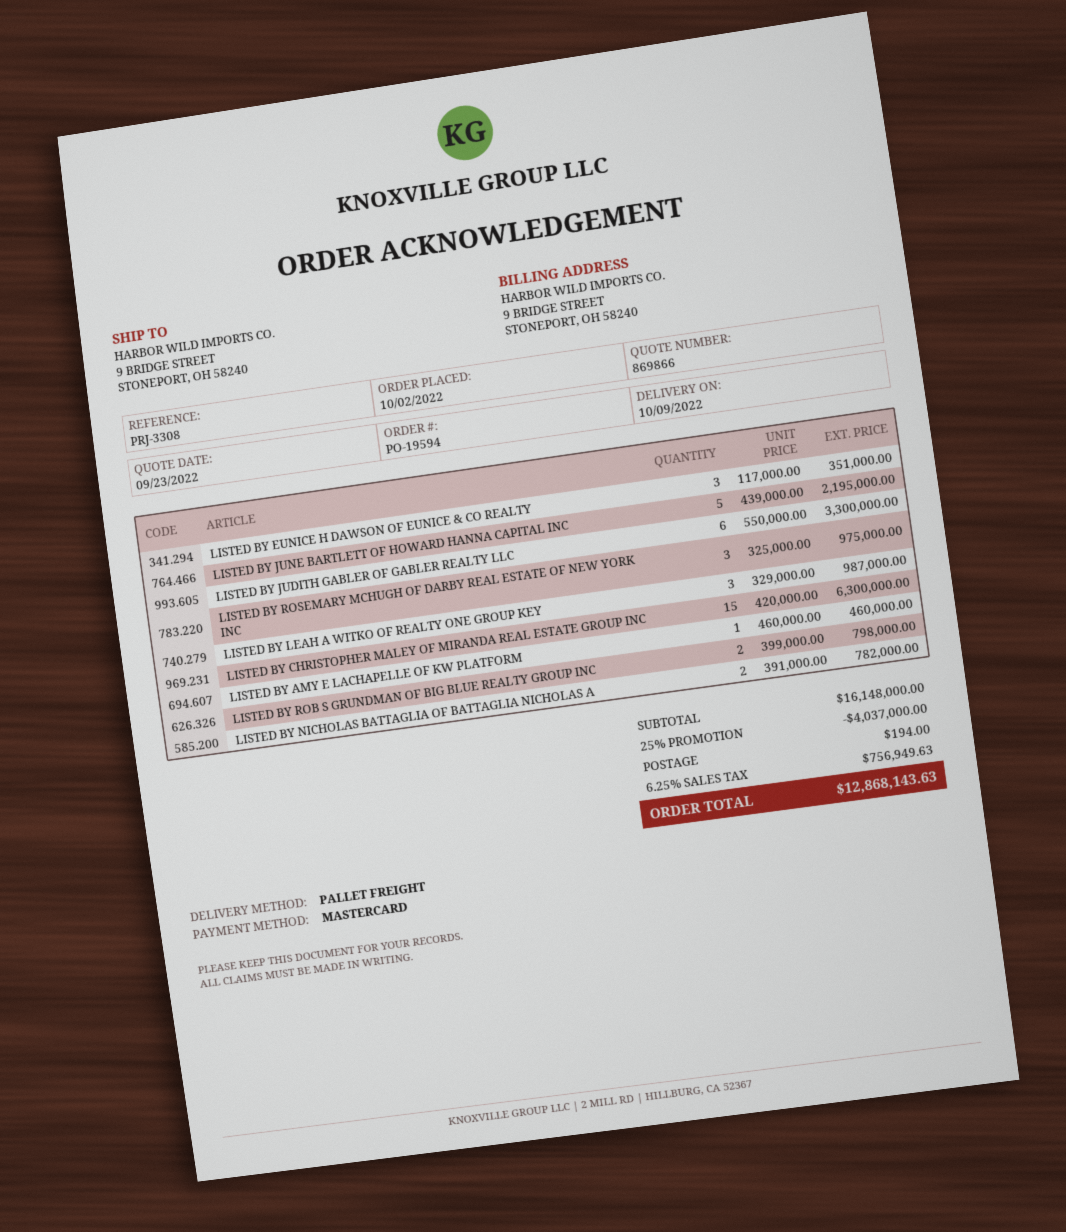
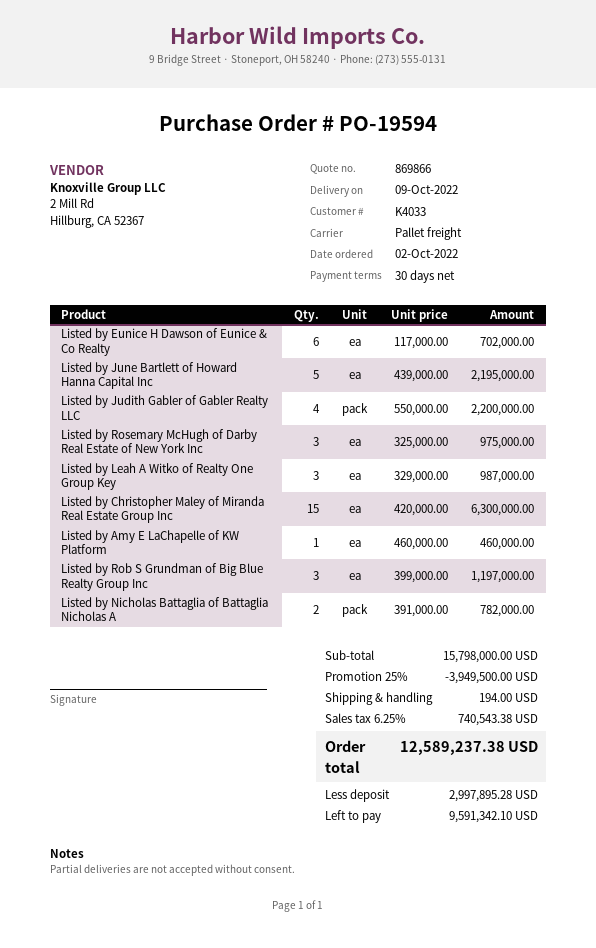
LISTED BY EUNICE H DAWSON OF EUNICE & CO REALTY: 3 x 117000.00 = 351000.00 -> 6 x 117000.00 = 702000.00
LISTED BY JUDITH GABLER OF GABLER REALTY LLC: 6 x 550000.00 = 3300000.00 -> 4 x 550000.00 = 2200000.00
LISTED BY ROB S GRUNDMAN OF BIG BLUE REALTY GROUP INC: 2 x 399000.00 = 798000.00 -> 3 x 399000.00 = 1197000.00
subtotal: 16148000.00 -> 15798000.00
discount: 25% = 4037000.00 -> 25% = 3949500.00
tax: 6.25% = 756949.63 -> 6.25% = 740543.38
total: 12868143.63 -> 12589237.38

